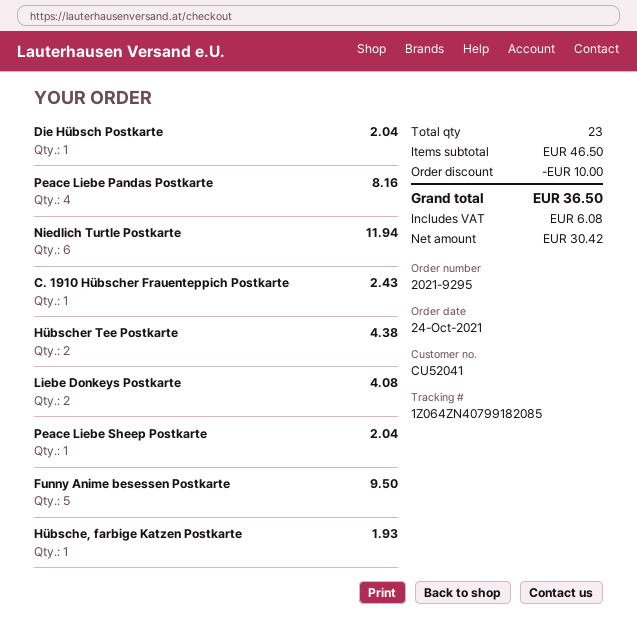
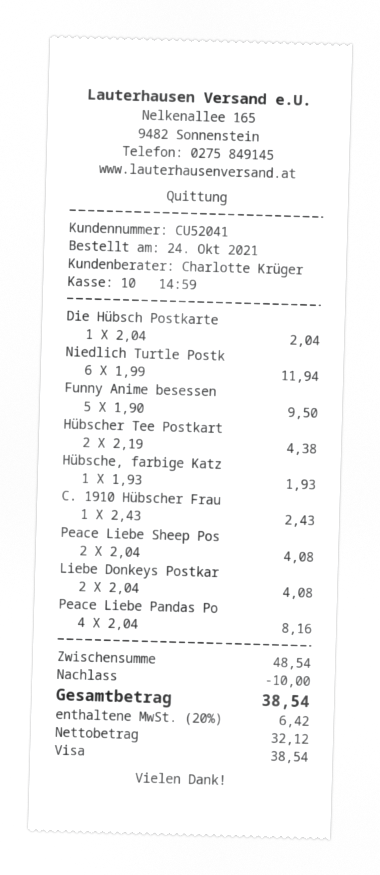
Peace Liebe Sheep Postkarte: 1 for 2.04 -> 2 for 4.08
subtotal: 46.50 -> 48.54
net: 30.42 -> 32.12
tax: 6.08 -> 6.42
total: 36.50 -> 38.54

